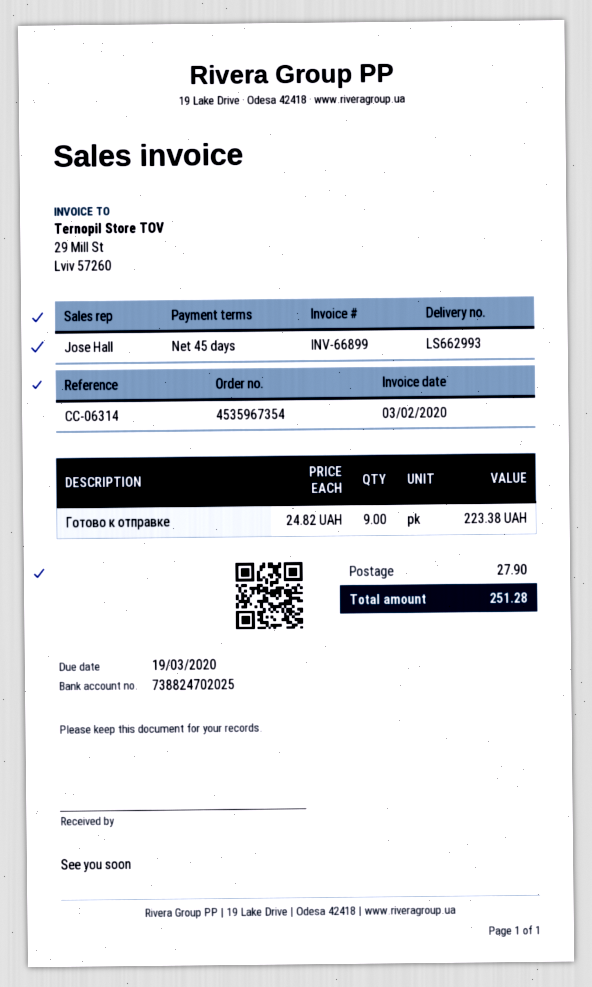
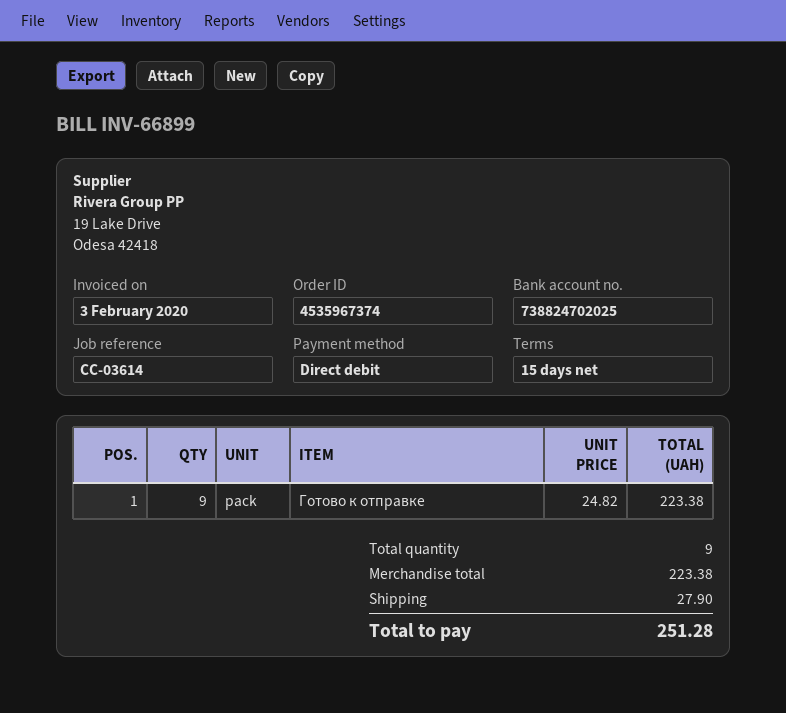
order number: 4535967354 -> 4535967374
payment terms: 45 days -> 15 days
reference: CC-06314 -> CC-03614

